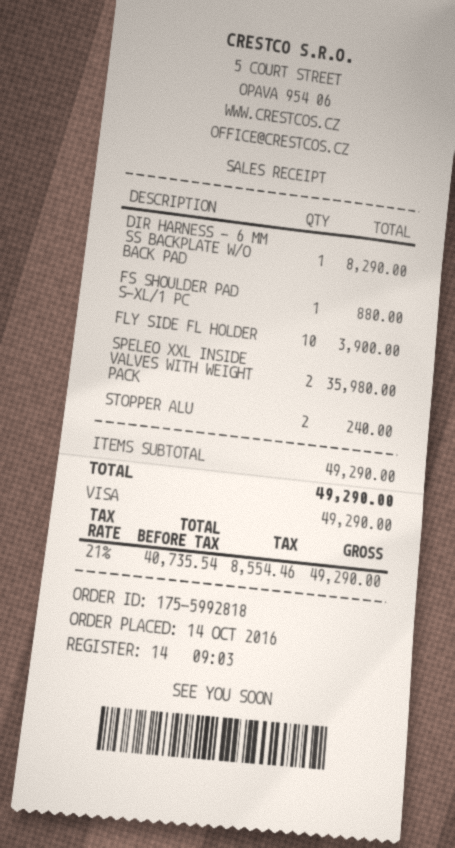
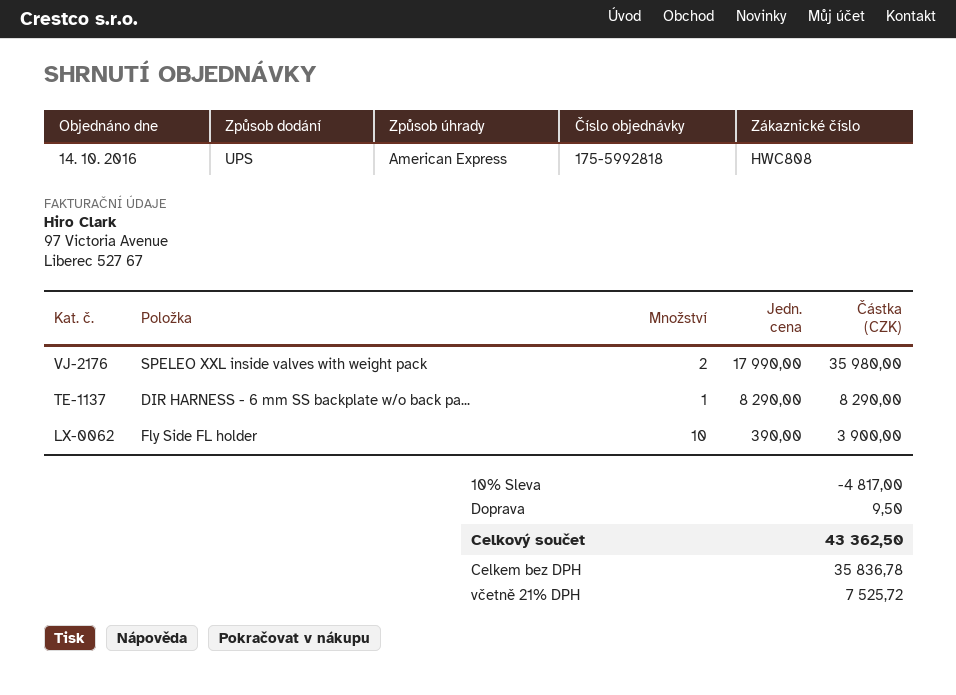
payment method: Visa -> American Express
FS SHOULDER PAD S-XL/1 PC: 1 for 880.00 -> none
STOPPER ALU: 2 for 240.00 -> none
discount: none -> 10% = 4817.00
shipping: none -> 9.50
net: 40735.54 -> 35836.78
tax: 21% = 8554.46 -> 21% = 7525.72
total: 49290.00 -> 43362.50

